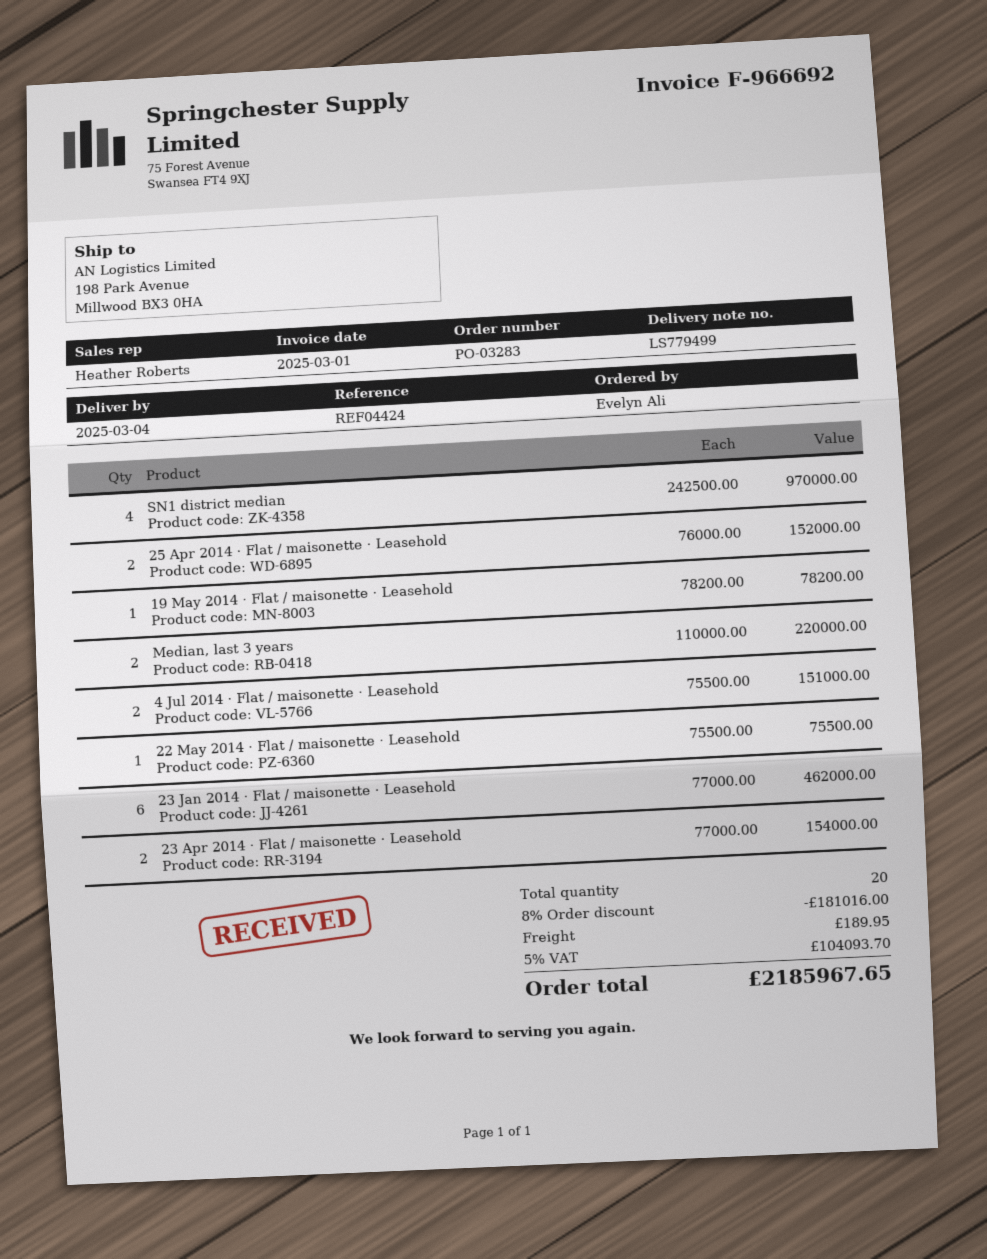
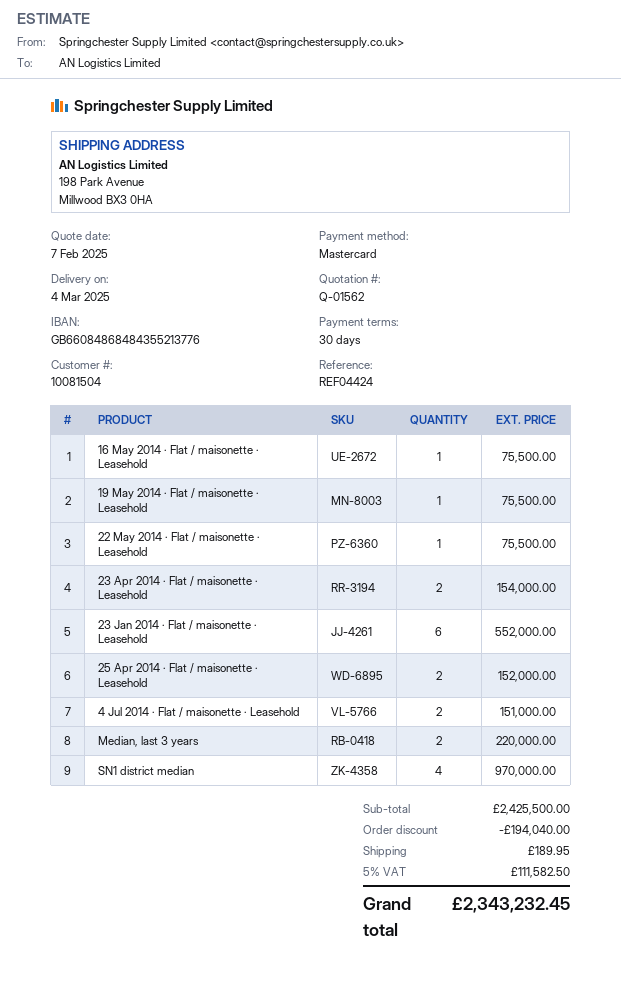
19 May 2014 · Flat / maisonette · Leasehold: 1 for 78200.00 -> 1 for 75500.00
23 Jan 2014 · Flat / maisonette · Leasehold: 6 for 462000.00 -> 6 for 552000.00
16 May 2014 · Flat / maisonette · Leasehold: none -> 1 for 75500.00
discount: 181016.00 -> 194040.00
tax: 5% = 104093.70 -> 5% = 111582.50
total: 2185967.65 -> 2343232.45

